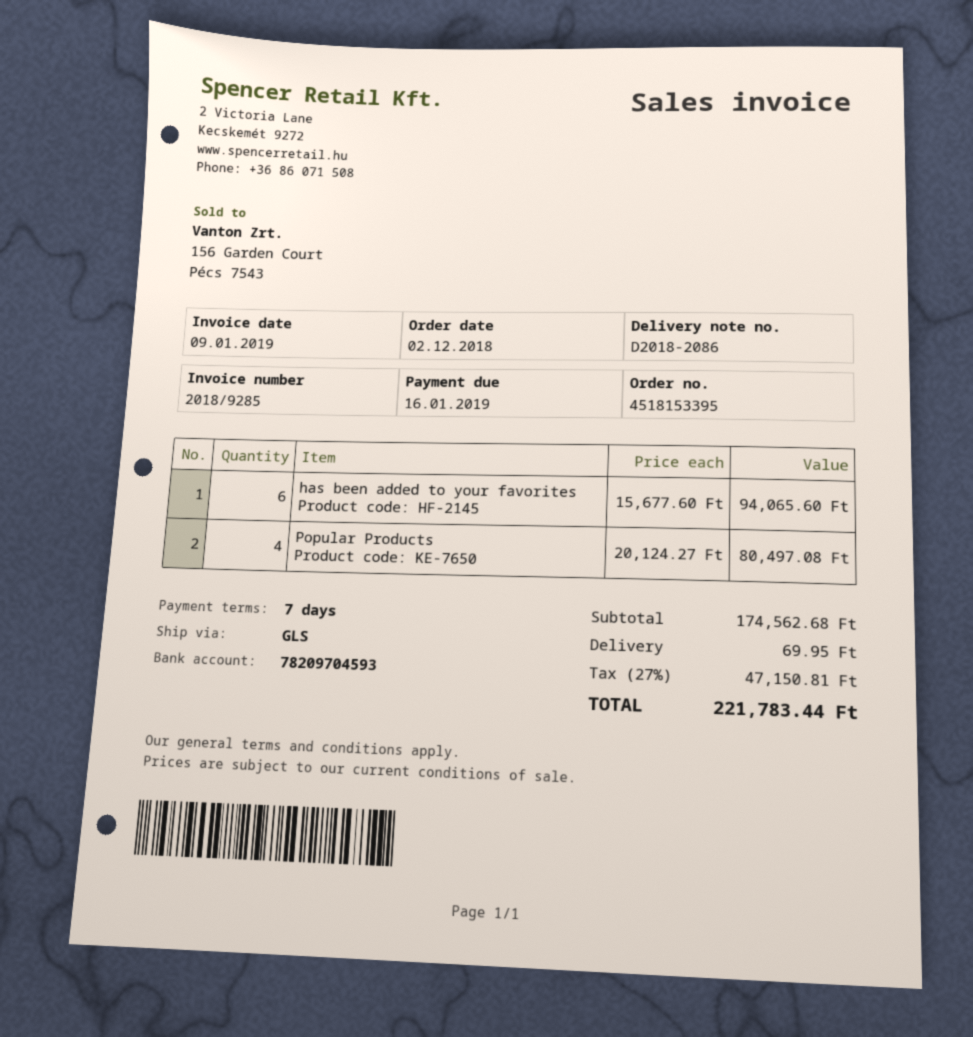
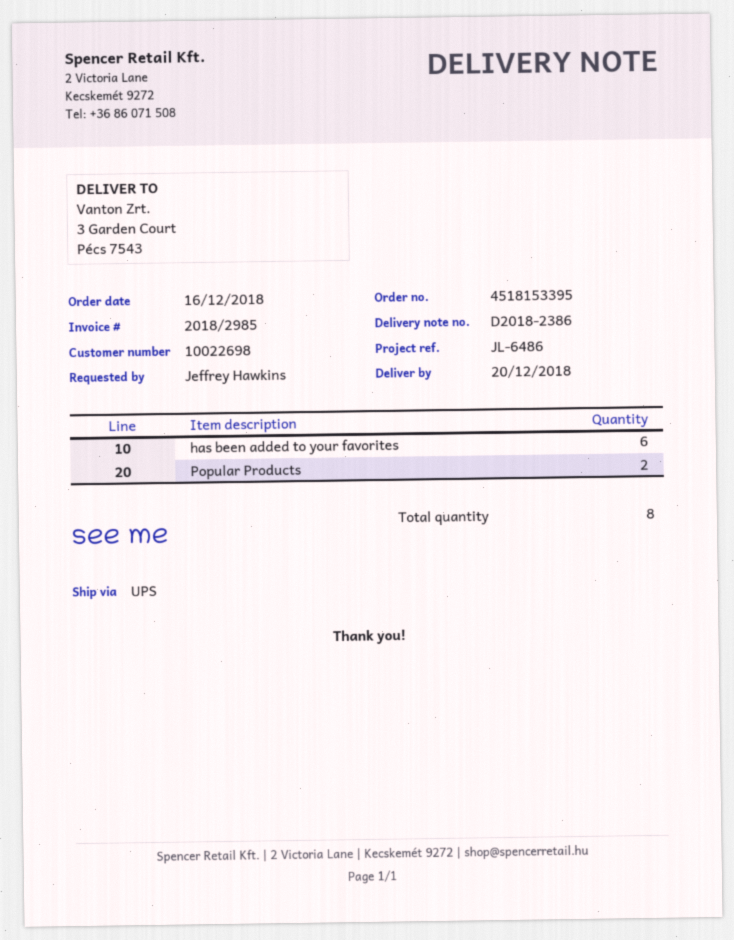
order date: 2018-12-02 -> 2018-12-16
delivery note number: D2018-2086 -> D2018-2386
invoice number: 2018/9285 -> 2018/2985
shipping method: GLS -> UPS
Popular Products: 4 -> 2

